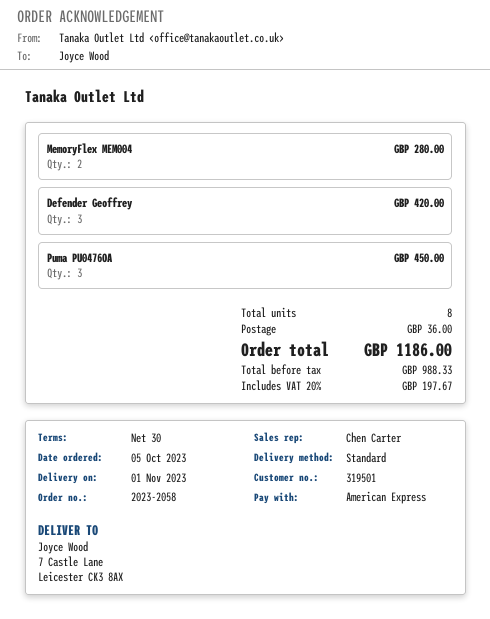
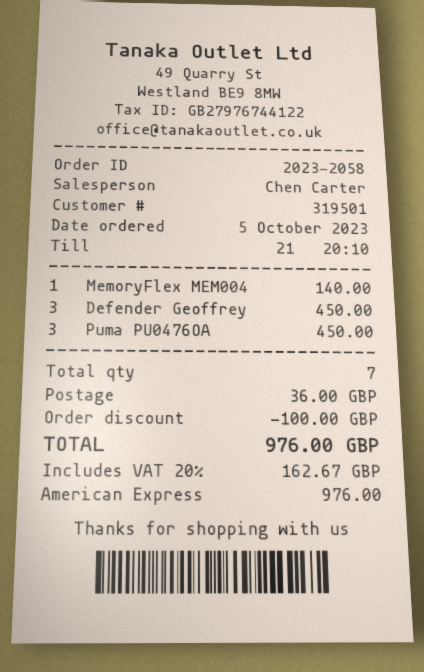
MemoryFlex MEM004: 2 for 280.00 -> 1 for 140.00
Defender Geoffrey: 3 for 420.00 -> 3 for 450.00
total quantity: 8 -> 7
discount: none -> 100.00
tax: 20% = 197.67 -> 20% = 162.67
total: 1186.00 -> 976.00

